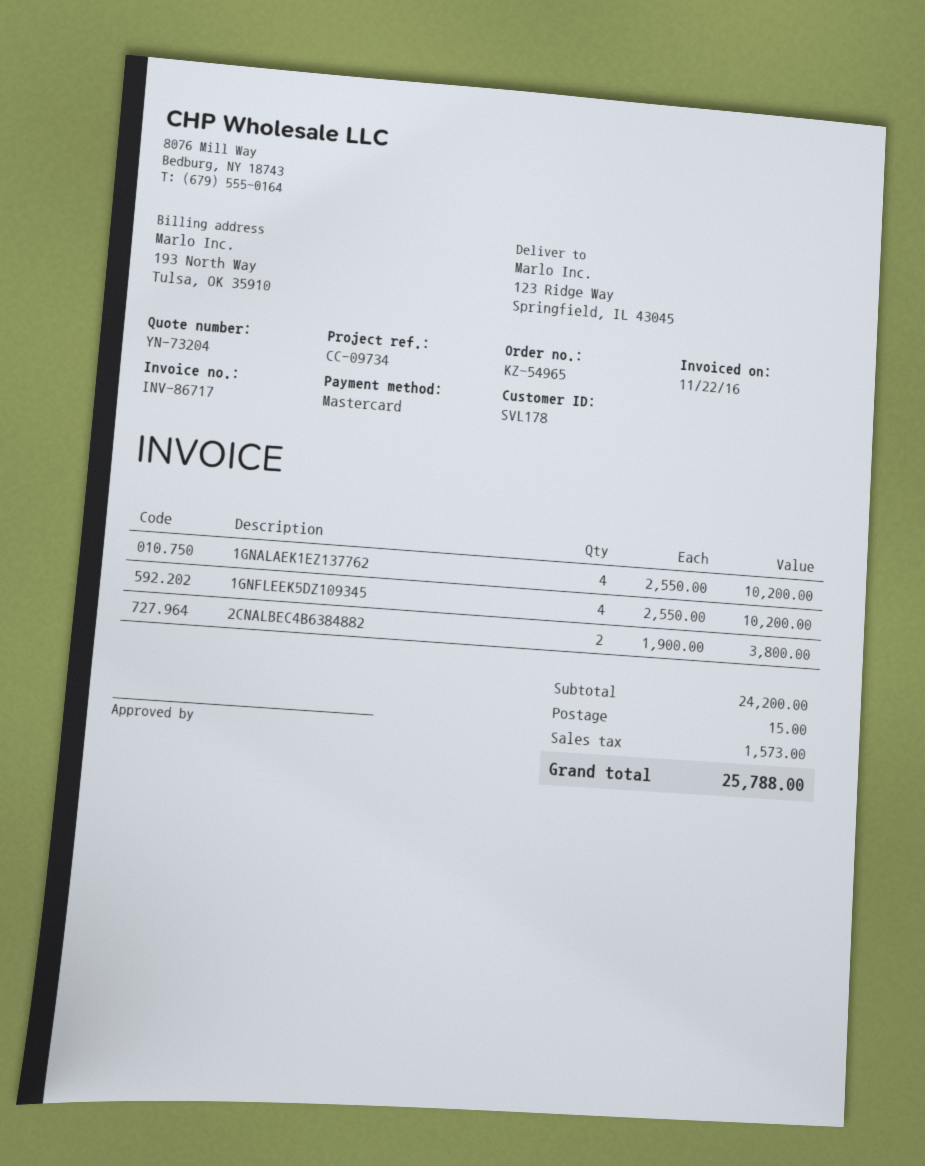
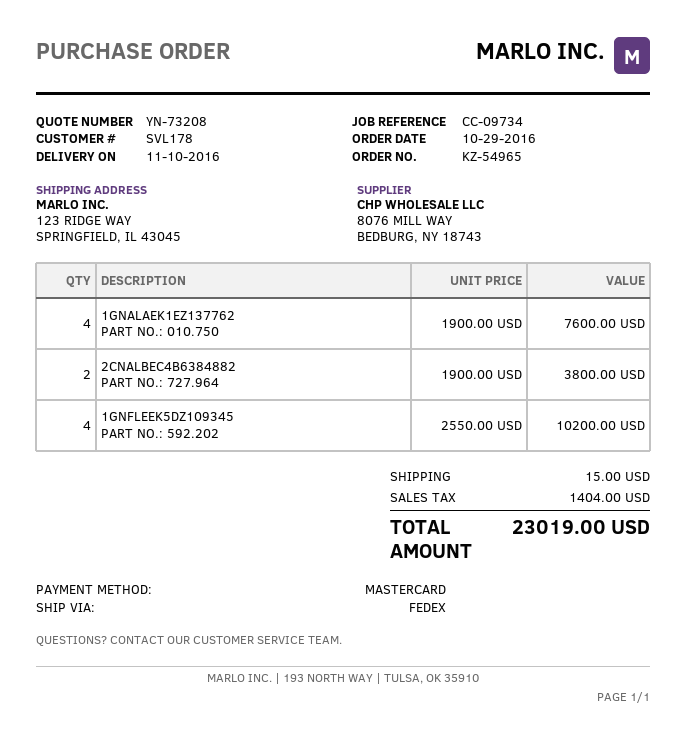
quote number: YN-73204 -> YN-73208
1GNALAEK1EZ137762: 4 x 2550.00 = 10200.00 -> 4 x 1900.00 = 7600.00
tax: 1573.00 -> 1404.00
total: 25788.00 -> 23019.00

